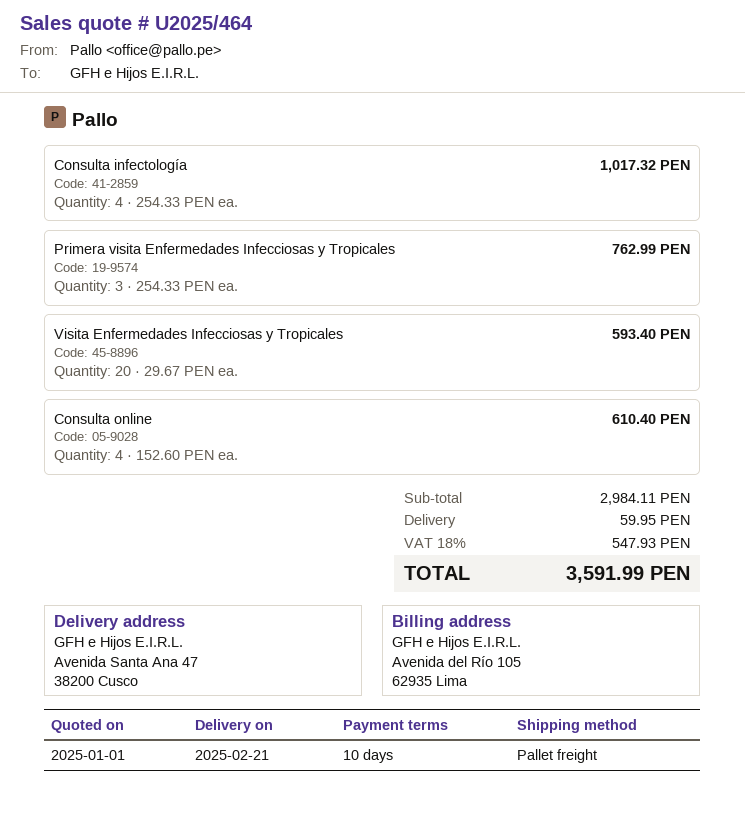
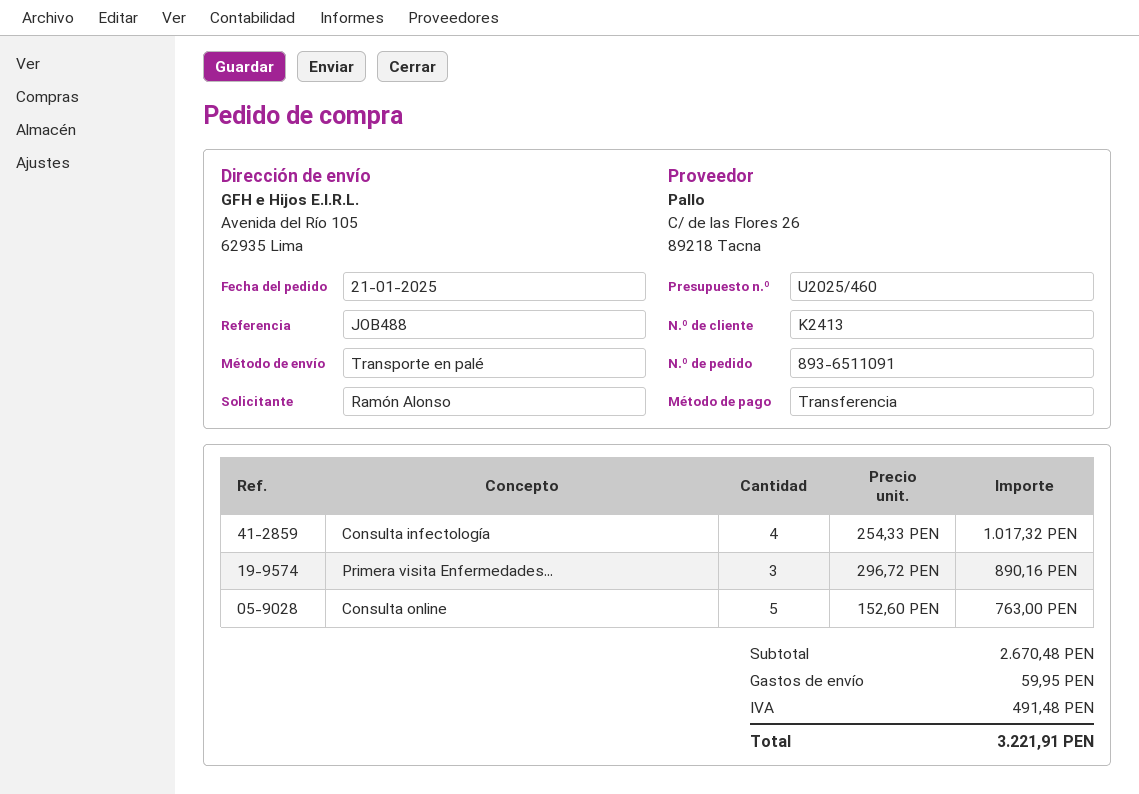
quote number: U2025/464 -> U2025/460
ship to: Avenida Santa Ana 47, 38200 Cusco -> Avenida del Río 105, 62935 Lima
Primera visita Enfermedades Infecciosas y Tropicales: 3 x 254.33 = 762.99 -> 3 x 296.72 = 890.16
Visita Enfermedades Infecciosas y Tropicales: 20 x 29.67 = 593.40 -> none
Consulta online: 4 x 152.60 = 610.40 -> 5 x 152.60 = 763.00
subtotal: 2984.11 -> 2670.48
tax: 547.93 -> 491.48
total: 3591.99 -> 3221.91

